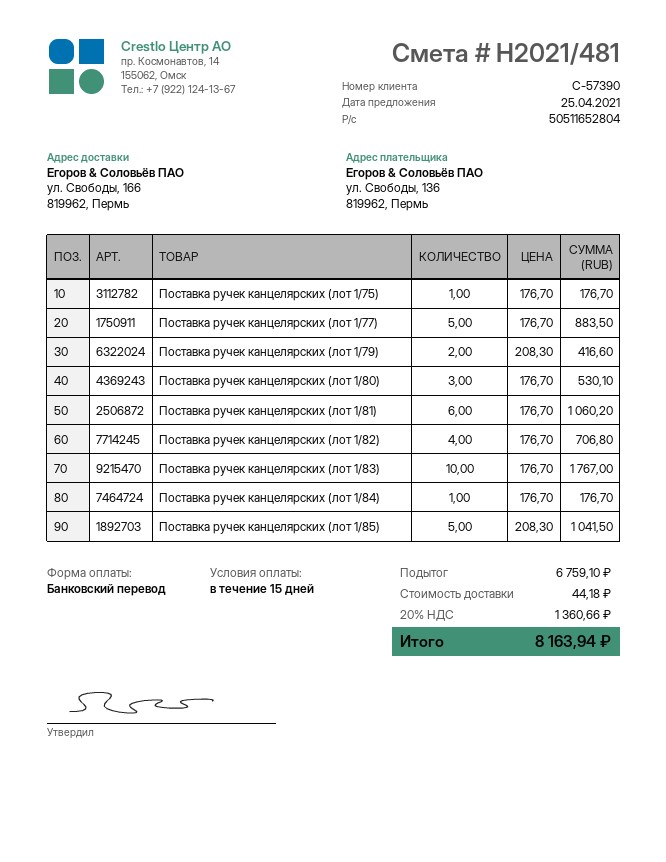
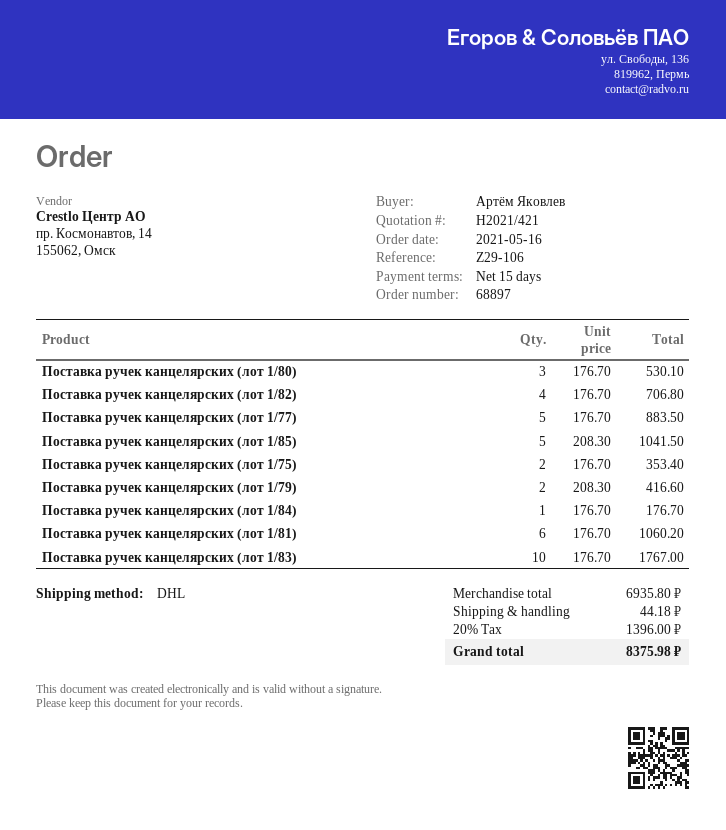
quote number: H2021/481 -> H2021/421
Поставка ручек канцелярских (лот 1/75): 1 x 176.70 = 176.70 -> 2 x 176.70 = 353.40
subtotal: 6759.10 -> 6935.80
tax: 20% = 1360.66 -> 20% = 1396.00
total: 8163.94 -> 8375.98

